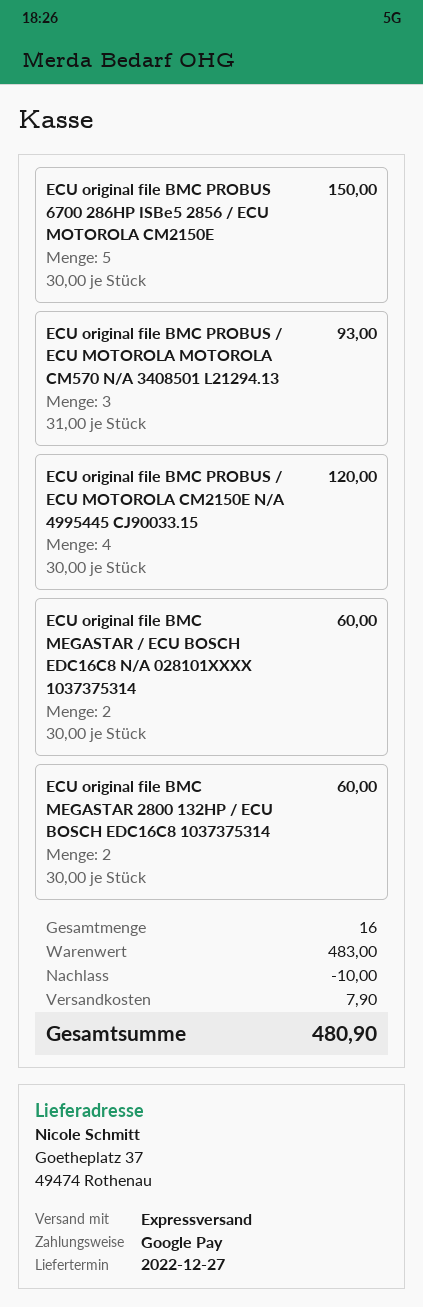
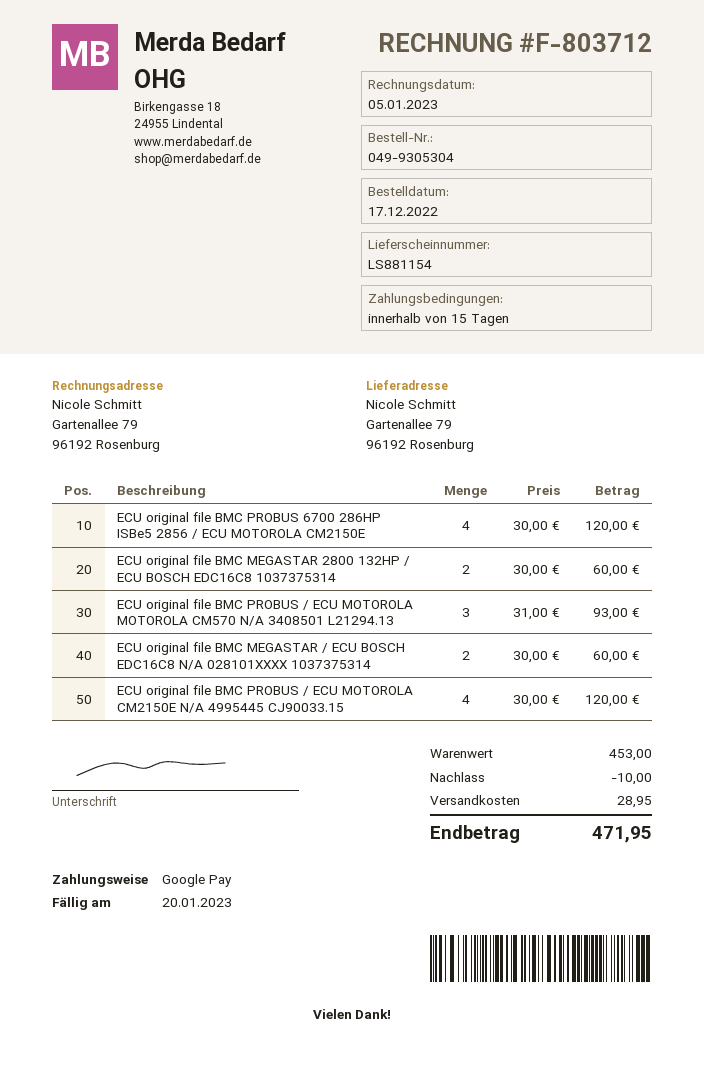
ship to: Goetheplatz 37, 49474 Rothenau -> Gartenallee 79, 96192 Rosenburg
ECU original file BMC PROBUS 6700 286HP ISBe5 2856 / ECU MOTOROLA CM2150E: 5 x 30.00 = 150.00 -> 4 x 30.00 = 120.00
subtotal: 483.00 -> 453.00
shipping: 7.90 -> 28.95
total: 480.90 -> 471.95

